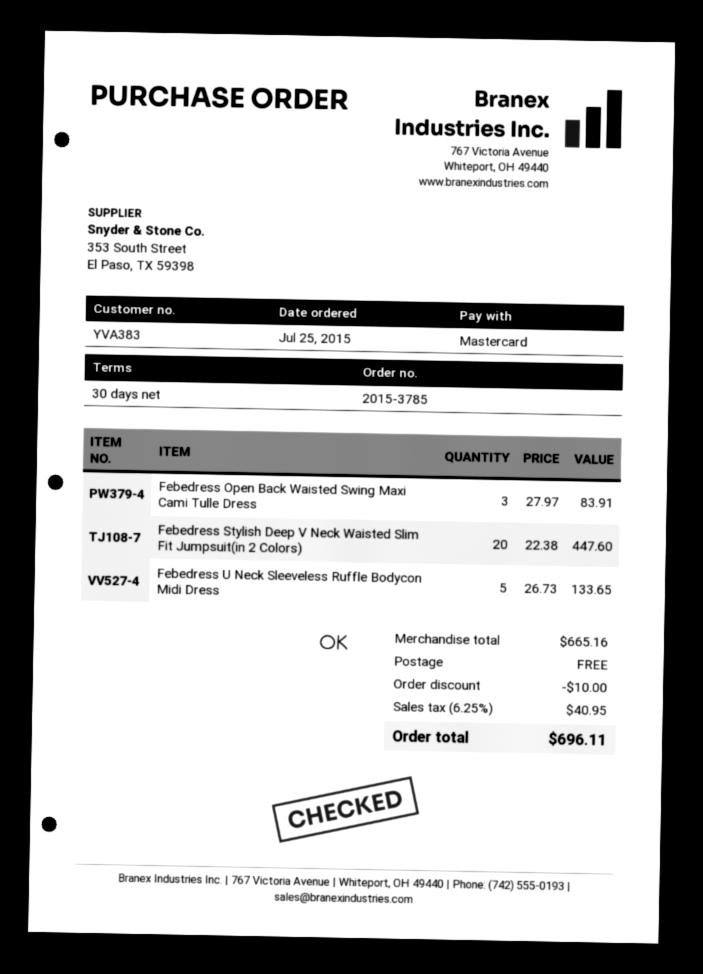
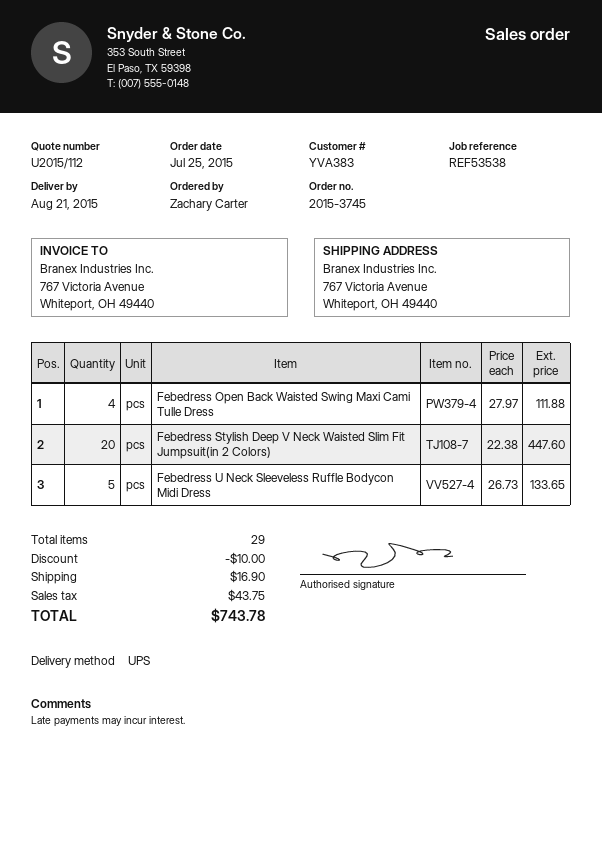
order number: 2015-3785 -> 2015-3745
Febedress Open Back Waisted Swing Maxi Cami Tulle Dress: 3 x 27.97 = 83.91 -> 4 x 27.97 = 111.88
shipping: 0.00 -> 16.90
tax: 40.95 -> 43.75
total: 696.11 -> 743.78

